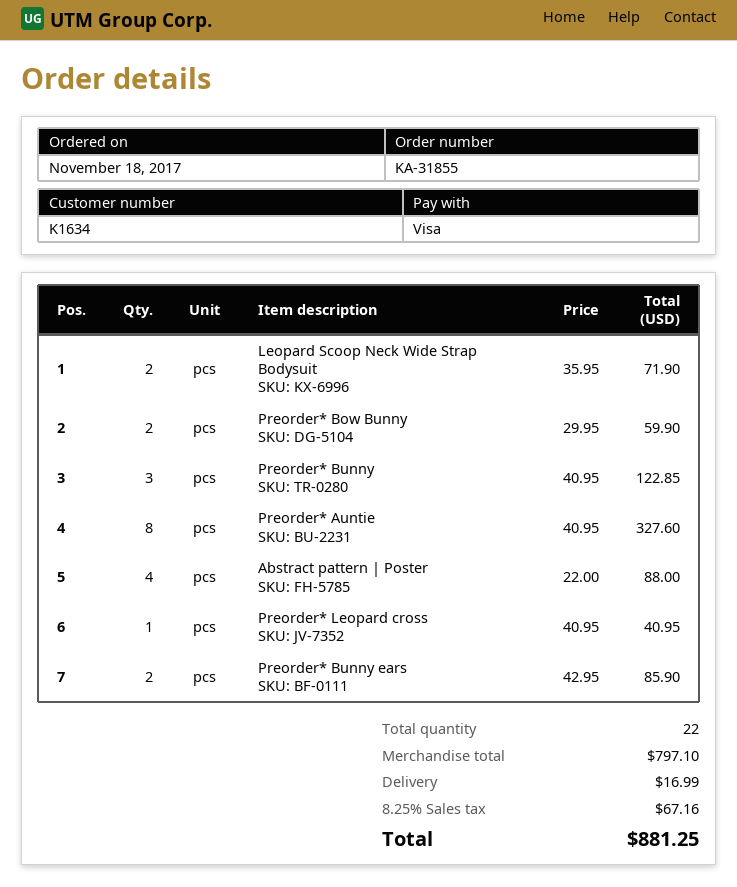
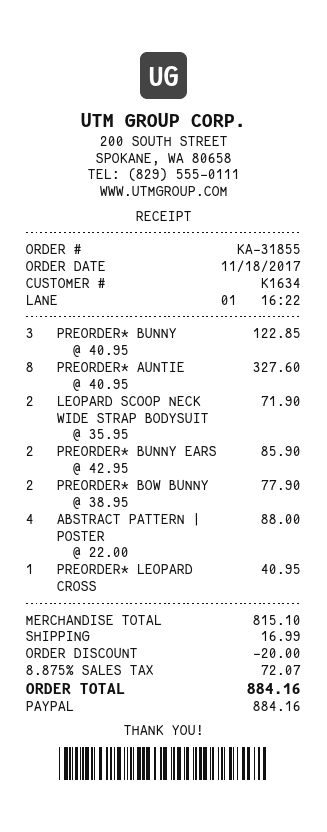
payment method: Visa -> PayPal
Preorder* Bow Bunny: 2 x 29.95 = 59.90 -> 2 x 38.95 = 77.90
subtotal: 797.10 -> 815.10
discount: none -> 20.00
tax: 8.25% = 67.16 -> 8.875% = 72.07
total: 881.25 -> 884.16

